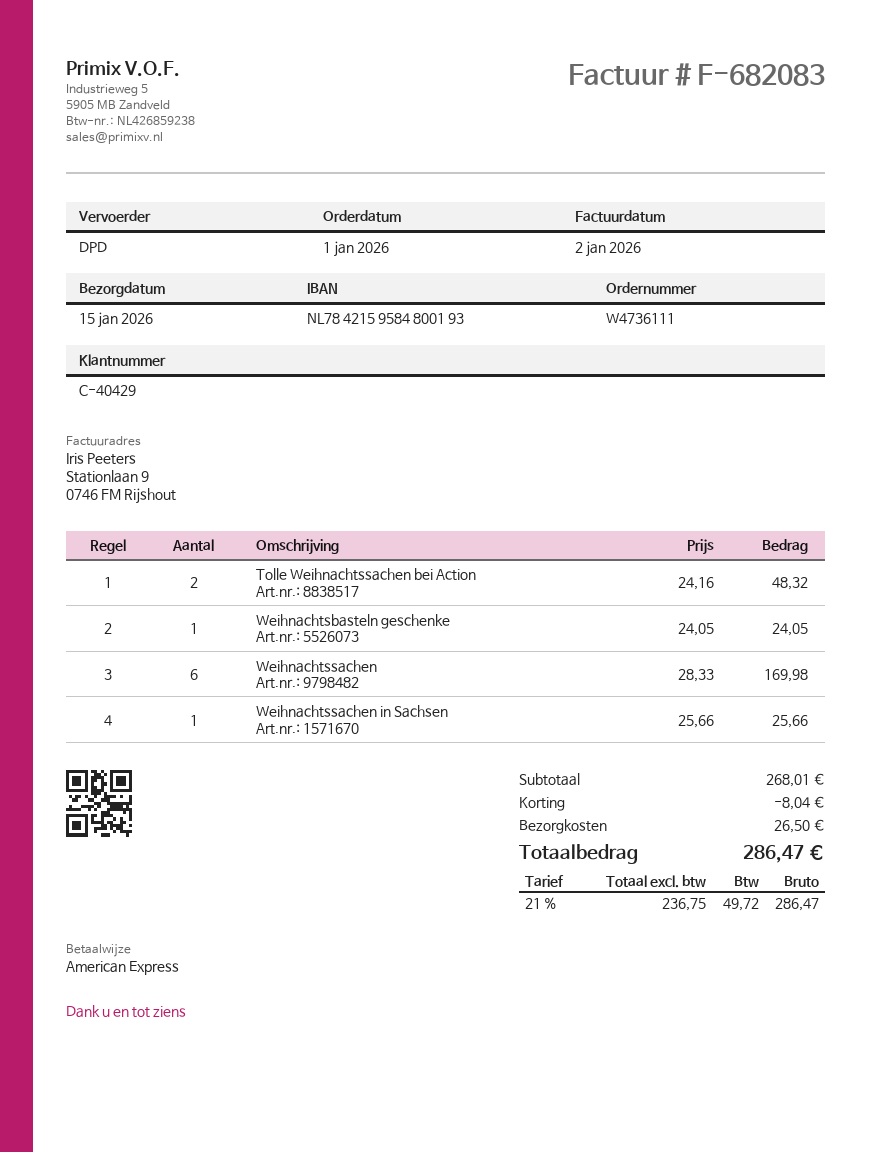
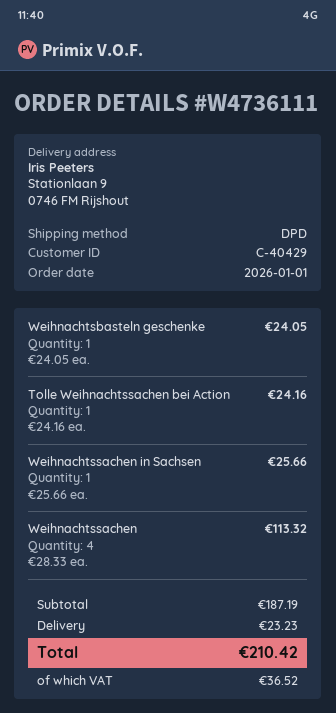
Tolle Weihnachtssachen bei Action: 2 x 24.16 = 48.32 -> 1 x 24.16 = 24.16
Weihnachtssachen: 6 x 28.33 = 169.98 -> 4 x 28.33 = 113.32
subtotal: 268.01 -> 187.19
discount: 8.04 -> none
shipping: 26.50 -> 23.23
tax: 49.72 -> 36.52
total: 286.47 -> 210.42

